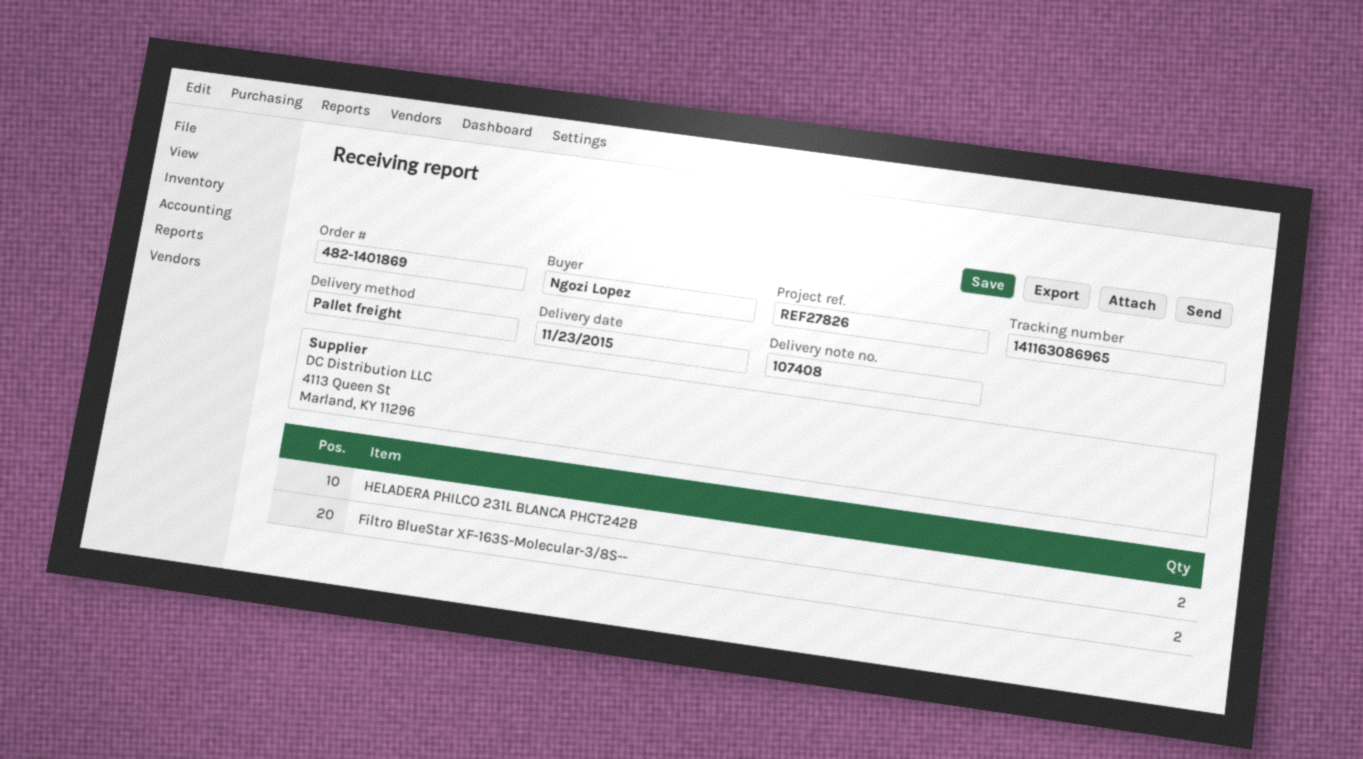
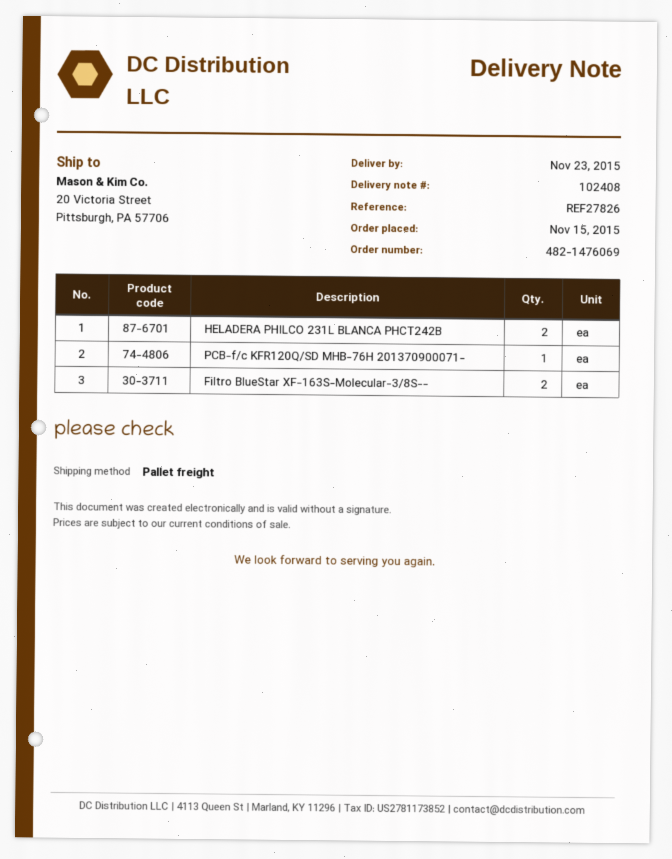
order number: 482-1401869 -> 482-1476069
delivery note number: 107408 -> 102408
PCB-f/c KFR120Q/SD MHB-76H 201370900071-: none -> 1

